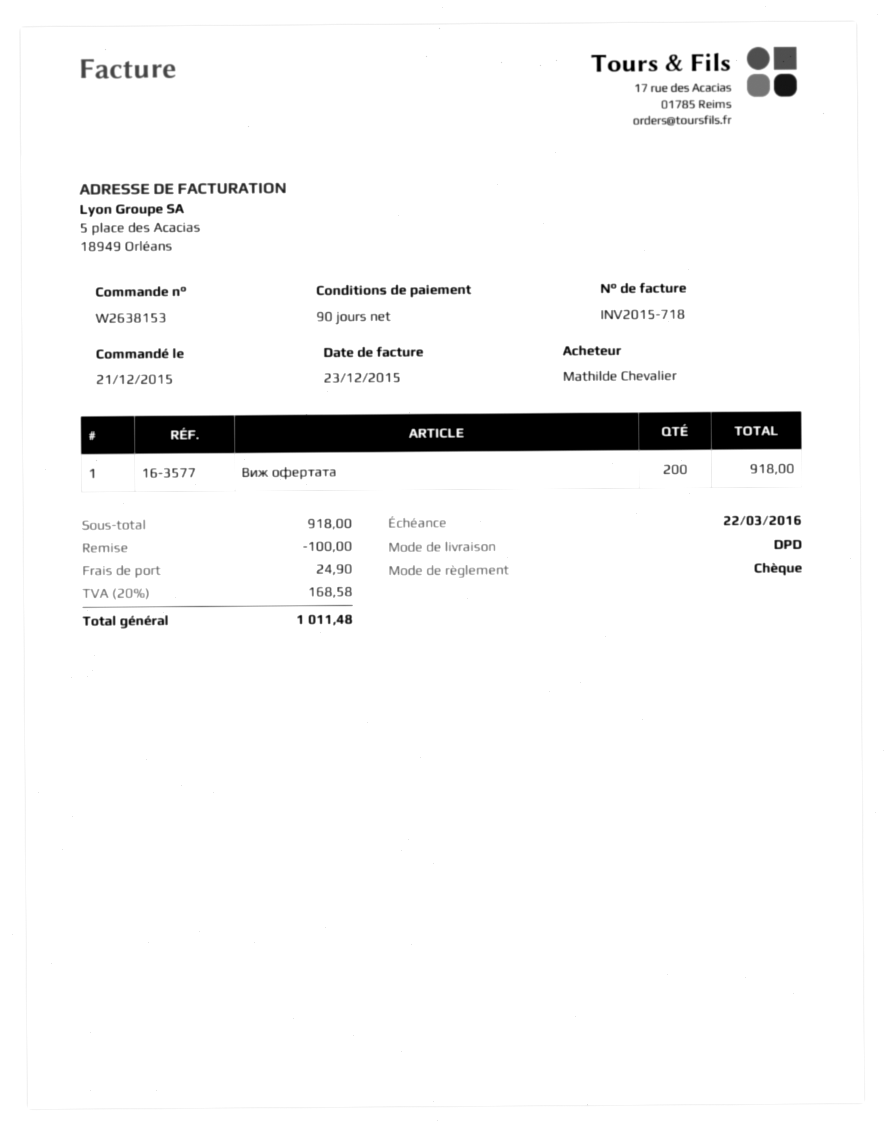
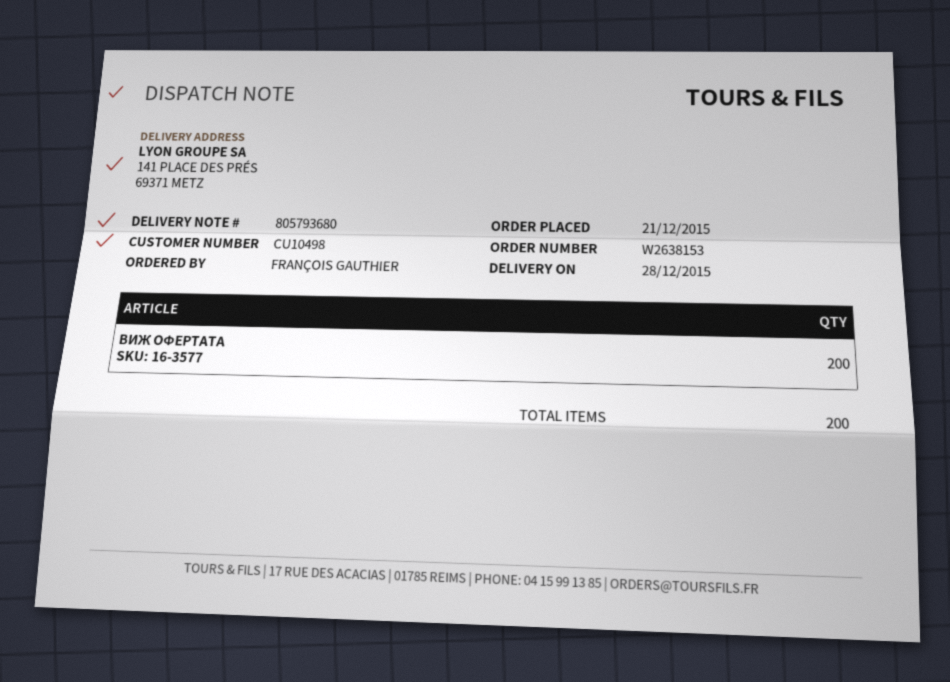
ordered by: Mathilde Chevalier -> FRANÇOIS GAUTHIER

